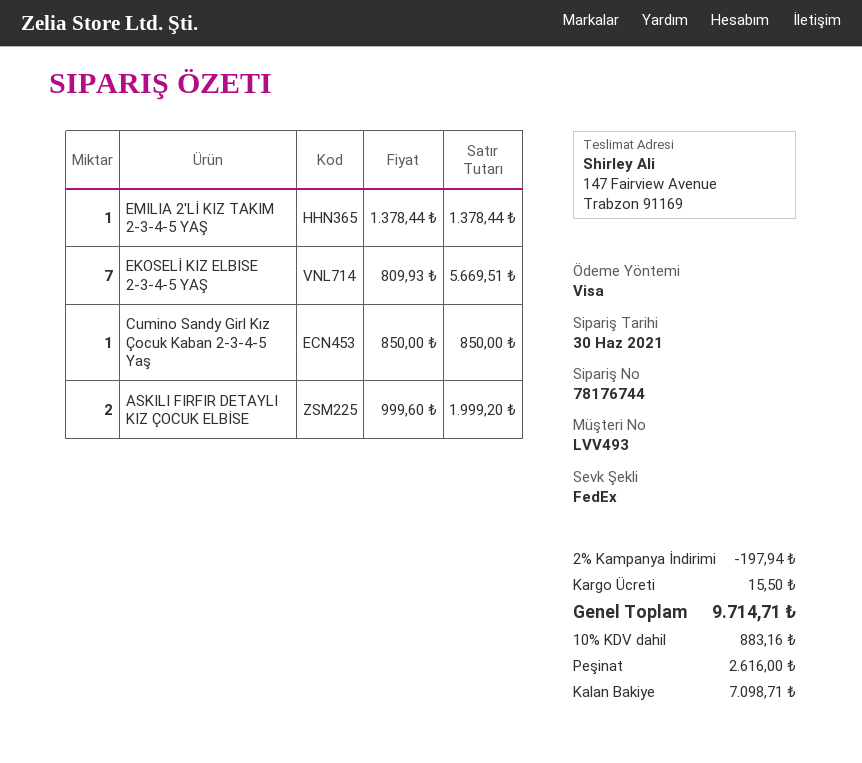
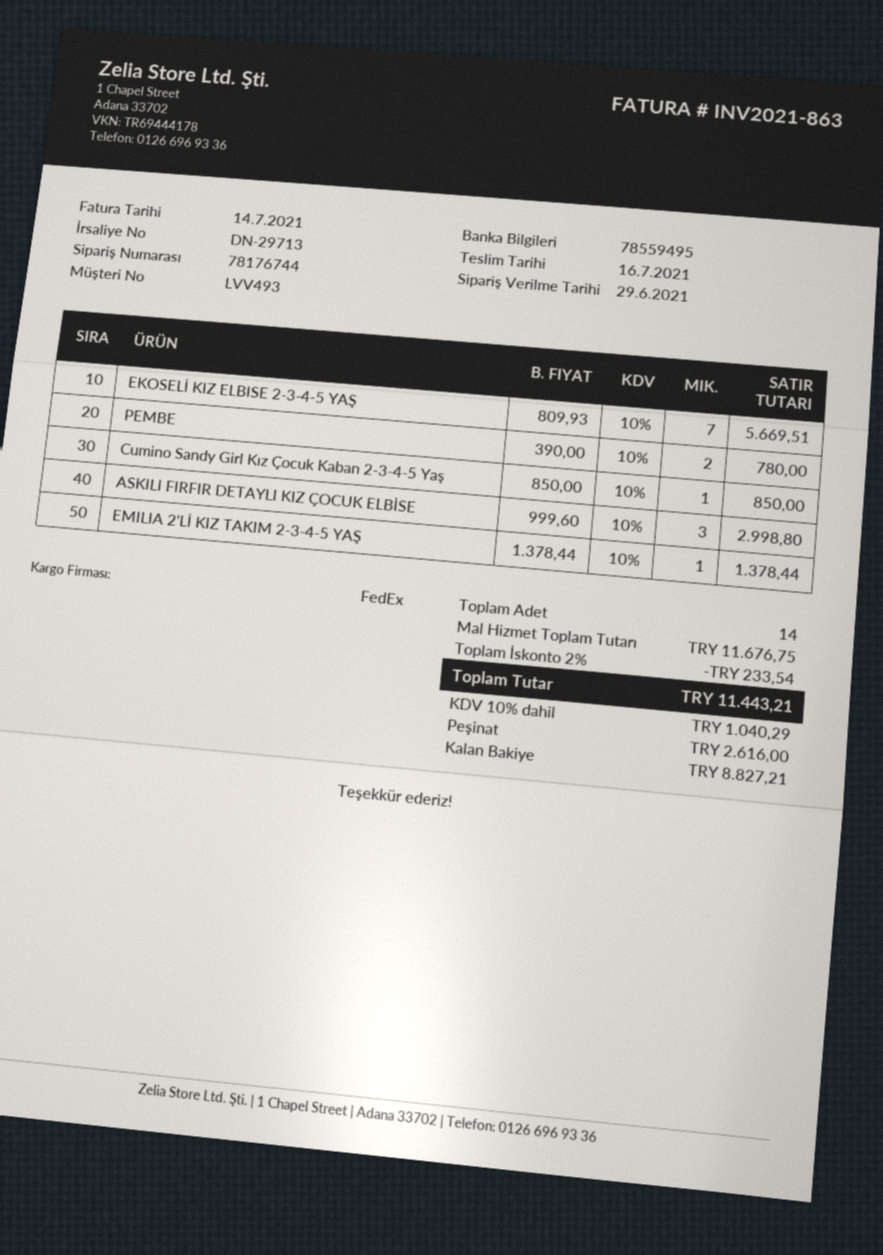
order date: 2021-06-30 -> 2021-06-29
ASKILI FIRFIR DETAYLI KIZ ÇOCUK ELBİSE: 2 x 999.60 = 1999.20 -> 3 x 999.60 = 2998.80
PEMBE: none -> 2 x 390.00 = 780.00
discount: 2% = 197.94 -> 2% = 233.54
shipping: 15.50 -> none
tax: 10% = 883.16 -> 10% = 1040.29
total: 9714.71 -> 11443.21
balance: 7098.71 -> 8827.21

